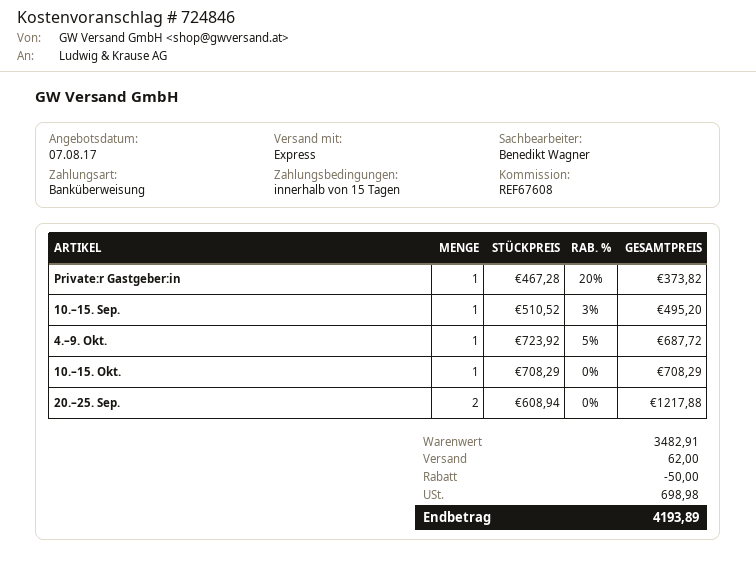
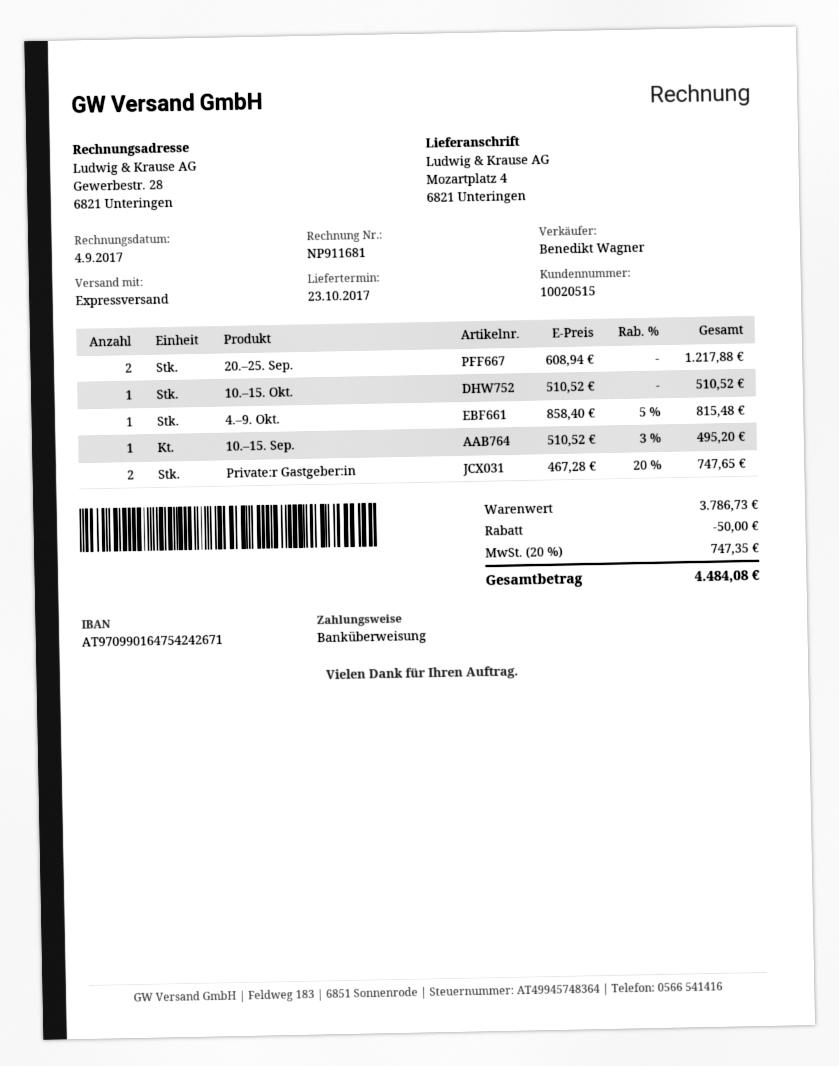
Private:r Gastgeber:in: 1 x 467.28 - 20% = 373.82 -> 2 x 467.28 - 20% = 747.65
4.–9. Okt.: 1 x 723.92 - 5% = 687.72 -> 1 x 858.40 - 5% = 815.48
10.–15. Okt.: 1 x 708.29 = 708.29 -> 1 x 510.52 = 510.52
subtotal: 3482.91 -> 3786.73
shipping: 62.00 -> none
tax: 698.98 -> 747.35
total: 4193.89 -> 4484.08

